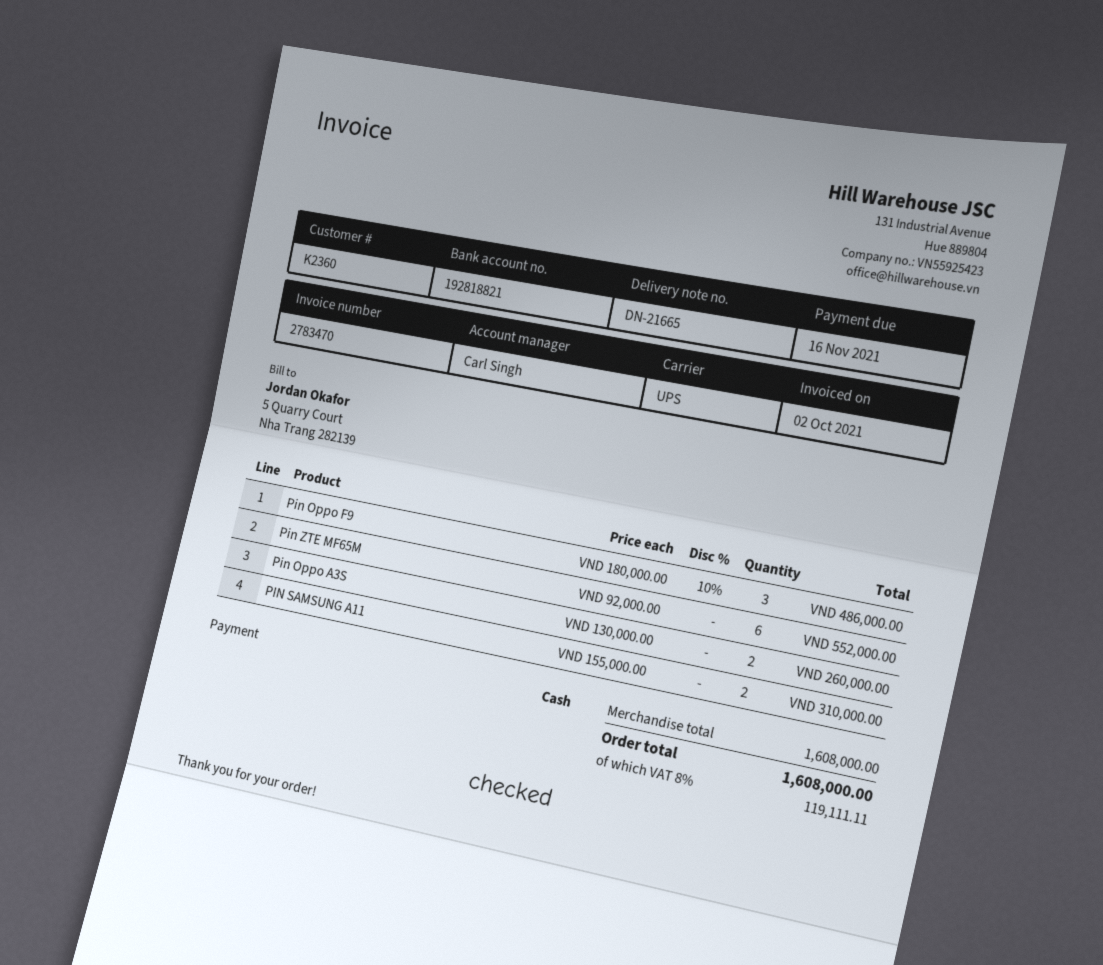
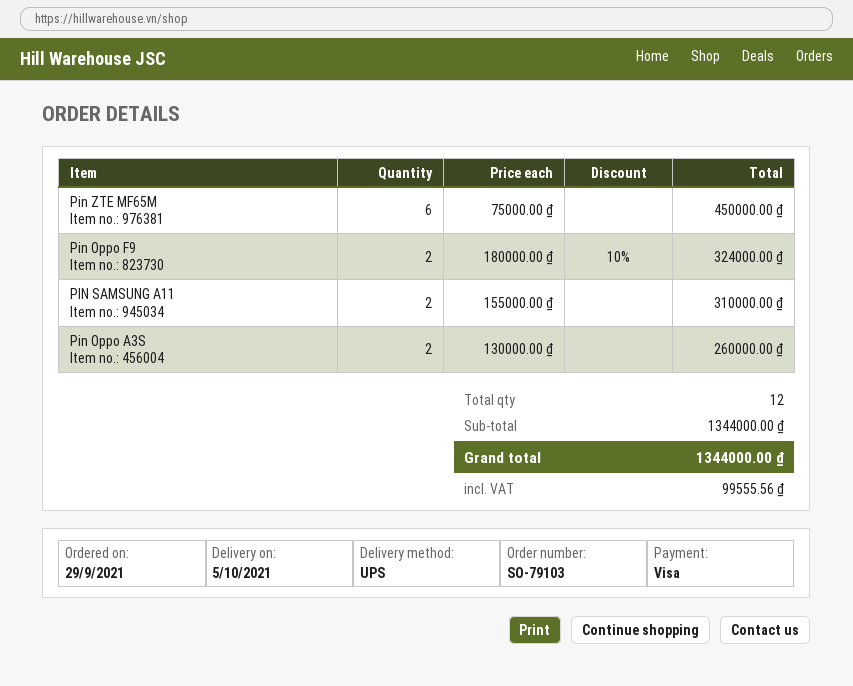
payment method: cash -> Visa
Pin Oppo F9: 3 x 180000.00 - 10% = 486000.00 -> 2 x 180000.00 - 10% = 324000.00
Pin ZTE MF65M: 6 x 92000.00 = 552000.00 -> 6 x 75000.00 = 450000.00
subtotal: 1608000.00 -> 1344000.00
tax: 119111.11 -> 99555.56
total: 1608000.00 -> 1344000.00

